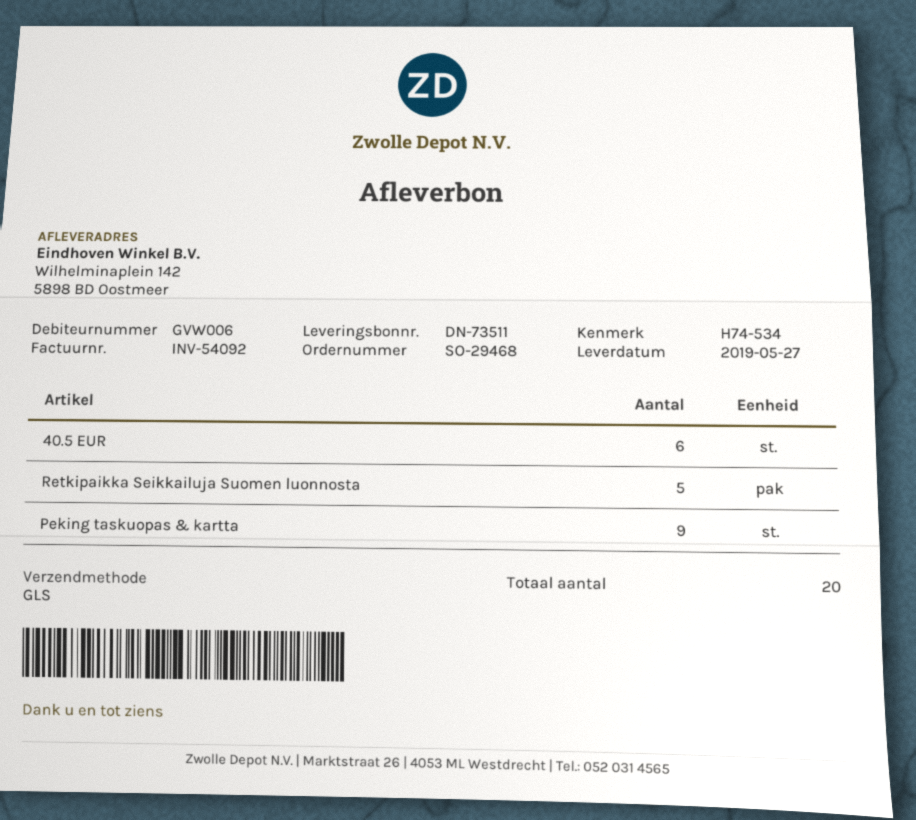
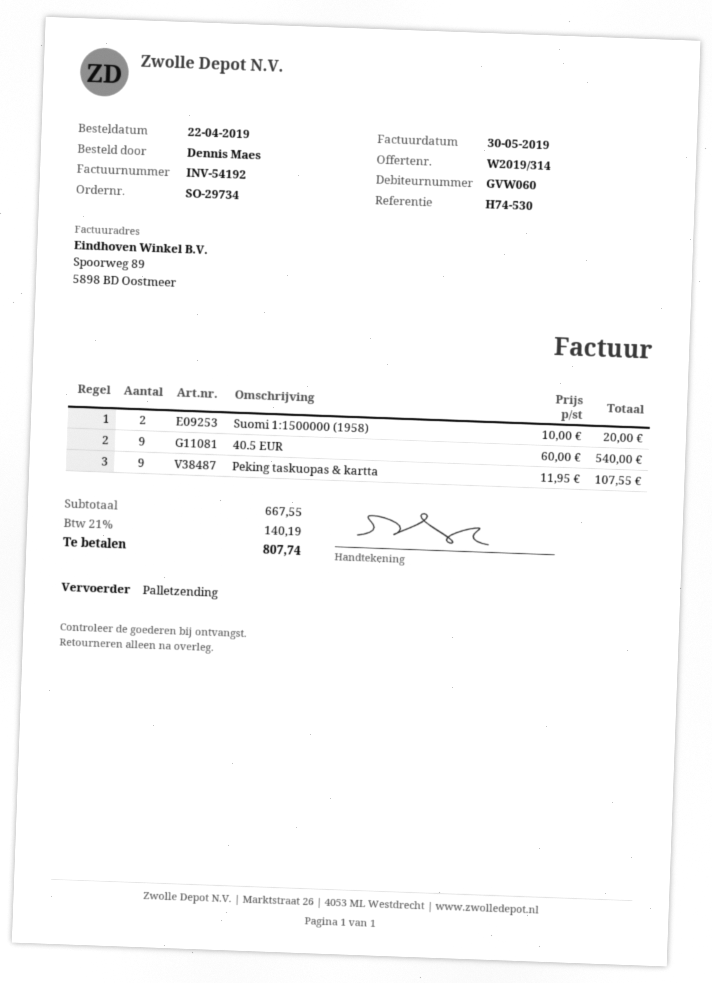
order number: SO-29468 -> SO-29734
invoice number: INV-54092 -> INV-54192
customer number: GVW006 -> GVW060
reference: H74-534 -> H74-530
shipping method: GLS -> pallet freight
40.5 EUR: 6 -> 9
Retkipaikka Seikkailuja Suomen luonnosta: 5 -> none
Suomi 1:1500000 (1958): none -> 2

